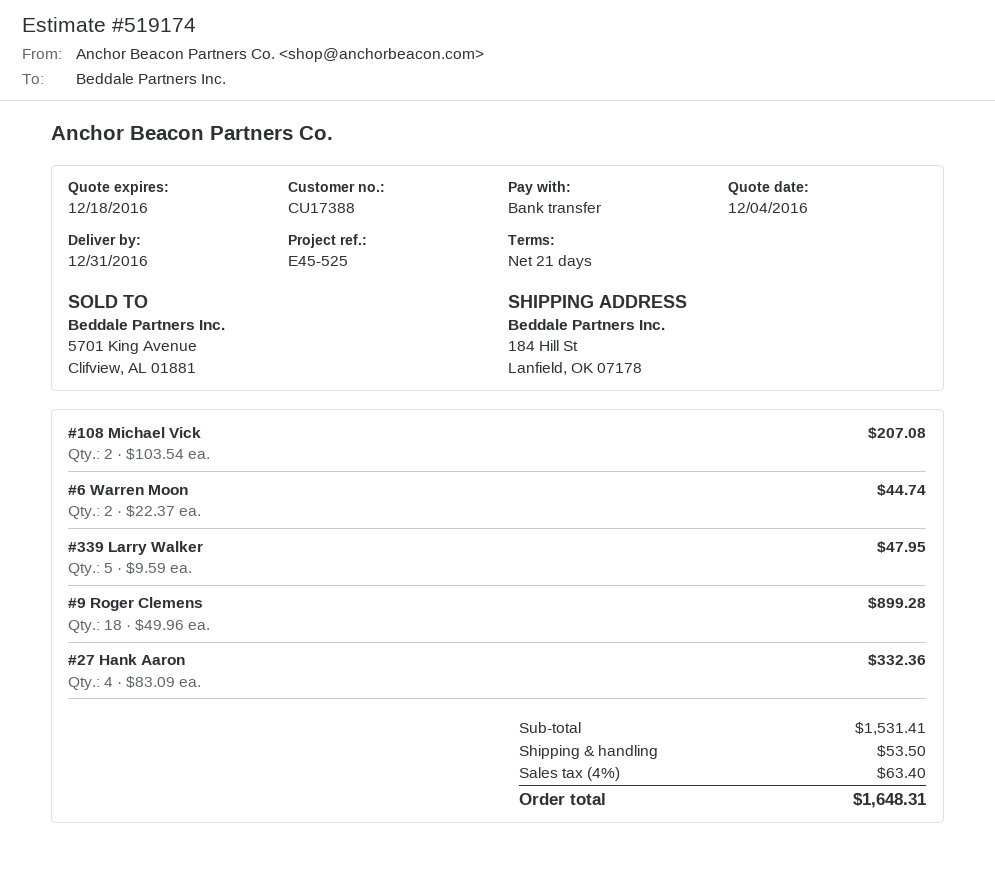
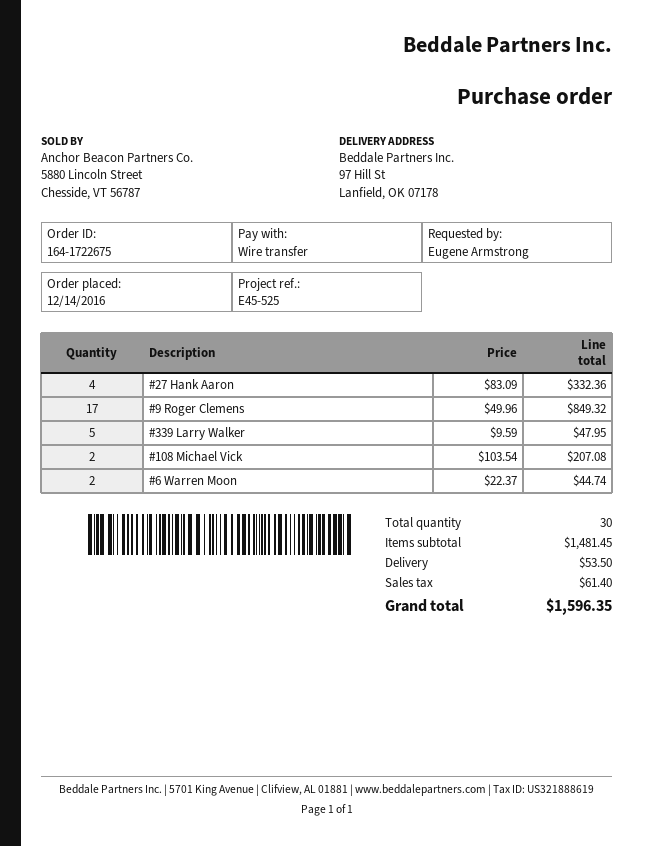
ship to: 184 Hill St, Lanfield, OK 07178 -> 97 Hill St, Lanfield, OK 07178
#9 Roger Clemens: 18 x 49.96 = 899.28 -> 17 x 49.96 = 849.32
subtotal: 1531.41 -> 1481.45
tax: 63.40 -> 61.40
total: 1648.31 -> 1596.35

